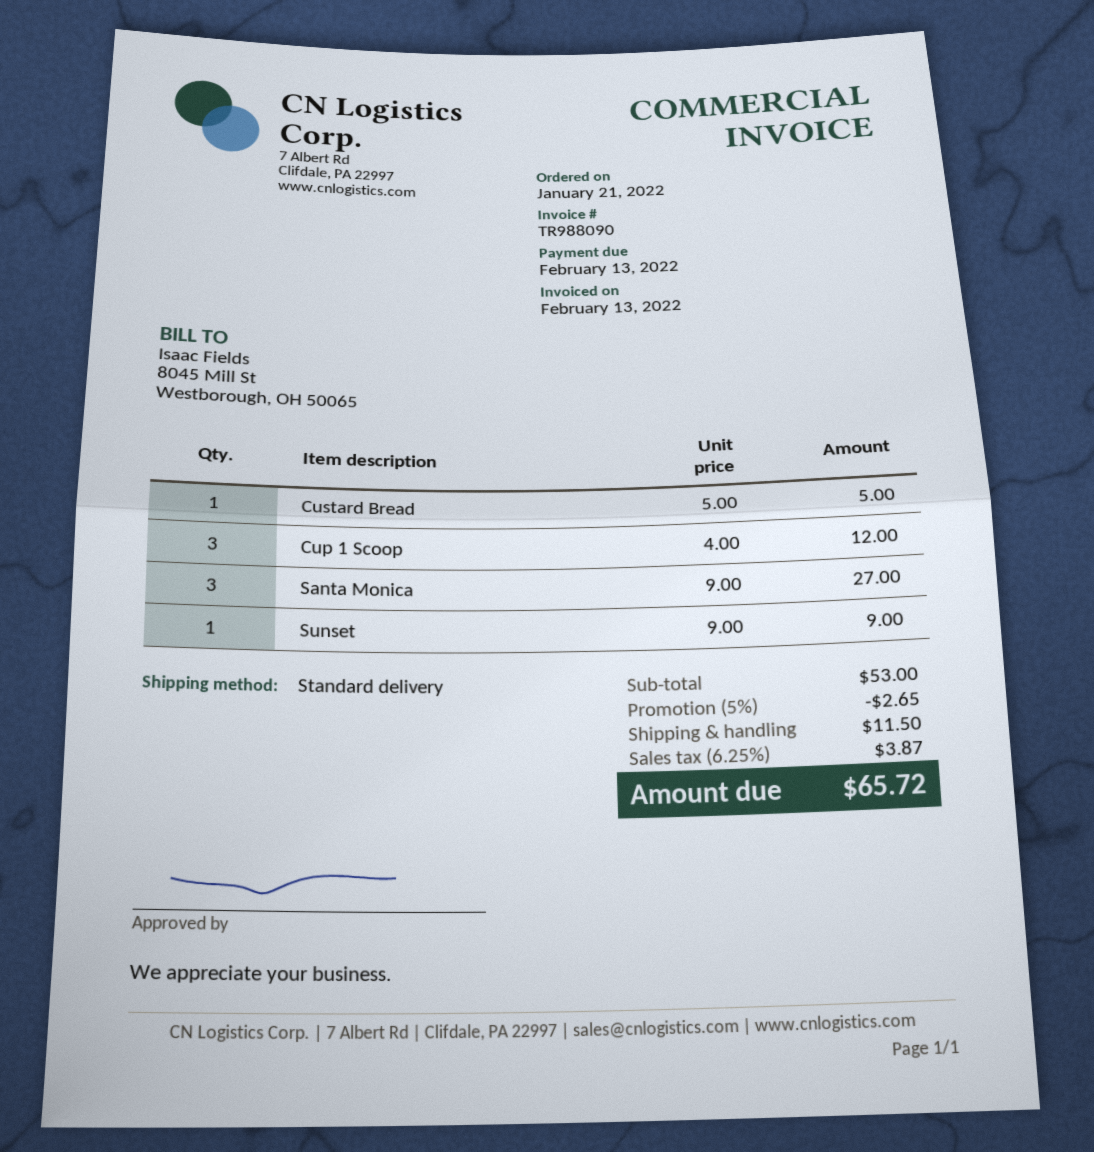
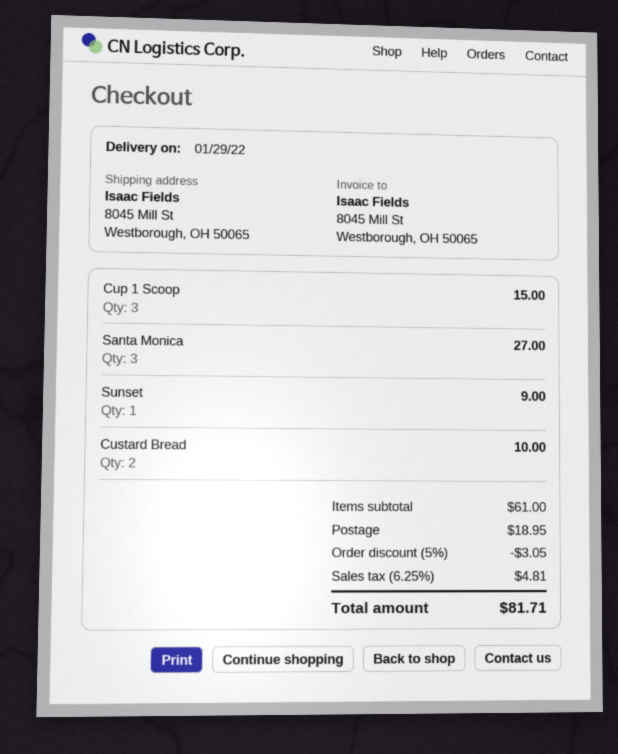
Custard Bread: 1 for 5.00 -> 2 for 10.00
Cup 1 Scoop: 3 for 12.00 -> 3 for 15.00
subtotal: 53.00 -> 61.00
discount: 5% = 2.65 -> 5% = 3.05
shipping: 11.50 -> 18.95
tax: 6.25% = 3.87 -> 6.25% = 4.81
total: 65.72 -> 81.71

